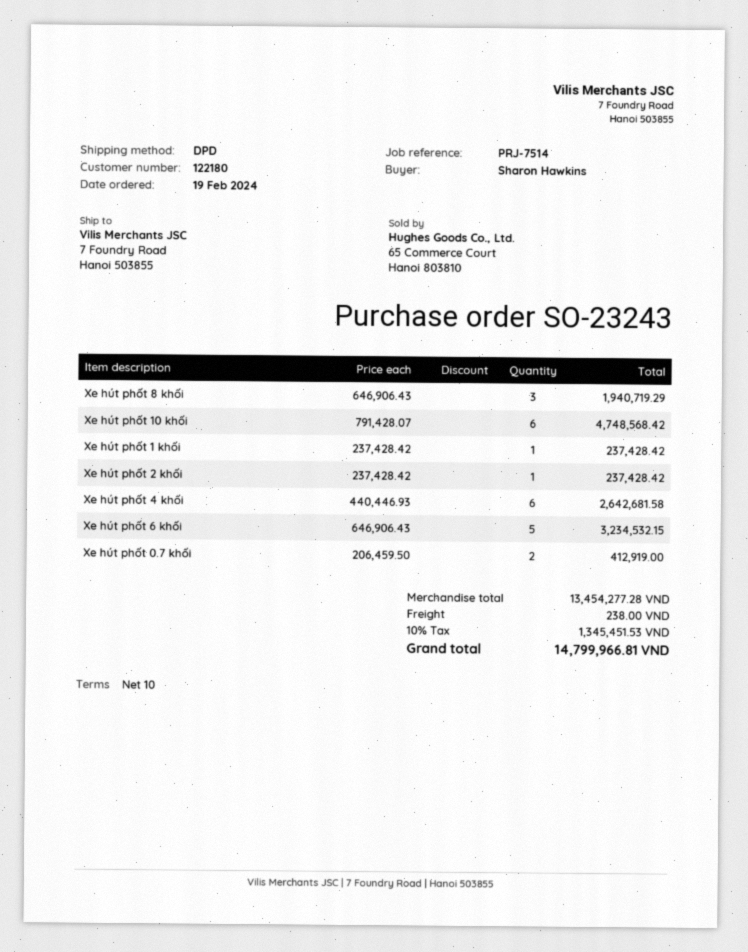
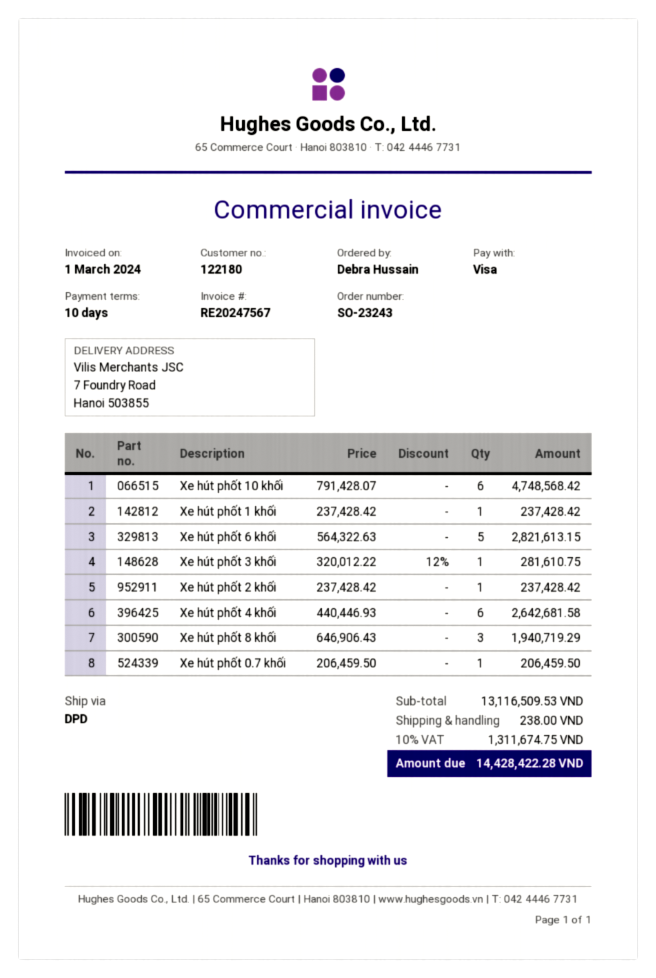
ordered by: Sharon Hawkins -> Debra Hussain
Xe hút phốt 6 khối: 5 x 646906.43 = 3234532.15 -> 5 x 564322.63 = 2821613.15
Xe hút phốt 0.7 khối: 2 x 206459.50 = 412919.00 -> 1 x 206459.50 = 206459.50
Xe hút phốt 3 khối: none -> 1 x 320012.22 - 12% = 281610.75
subtotal: 13454277.28 -> 13116509.53
tax: 10% = 1345451.53 -> 10% = 1311674.75
total: 14799966.81 -> 14428422.28

